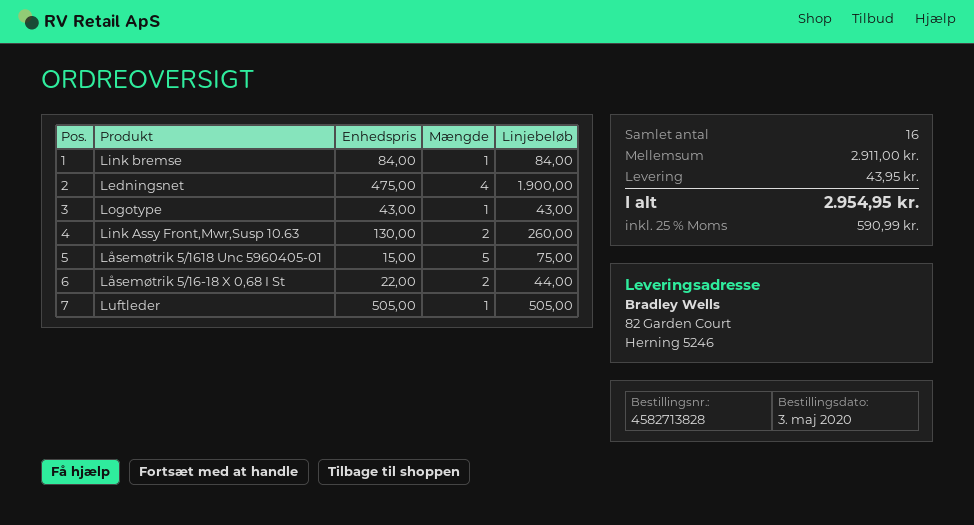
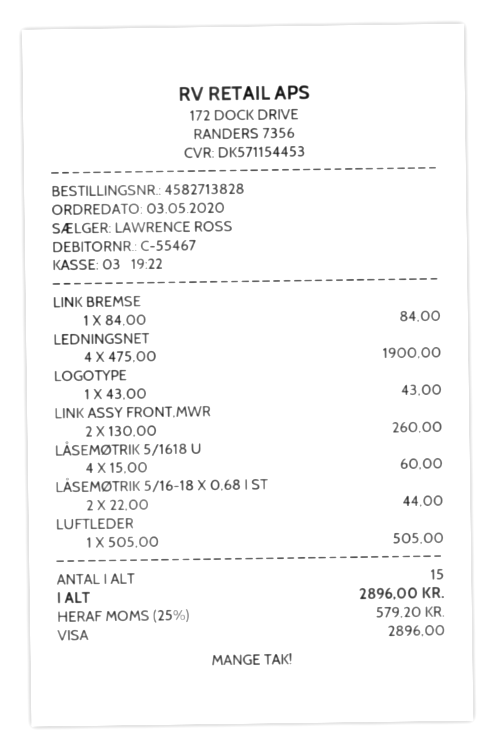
Låsemøtrik 5/1618 Unc 5960405-01: 5 x 15.00 = 75.00 -> 4 x 15.00 = 60.00
total quantity: 16 -> 15
shipping: 43.95 -> none
tax: 25% = 590.99 -> 25% = 579.20
total: 2954.95 -> 2896.00

